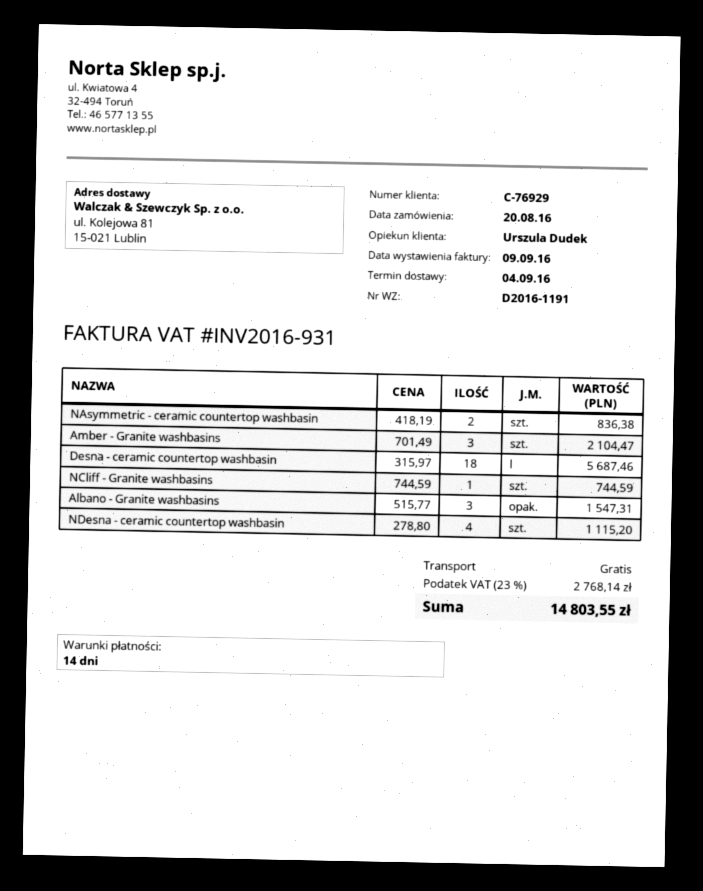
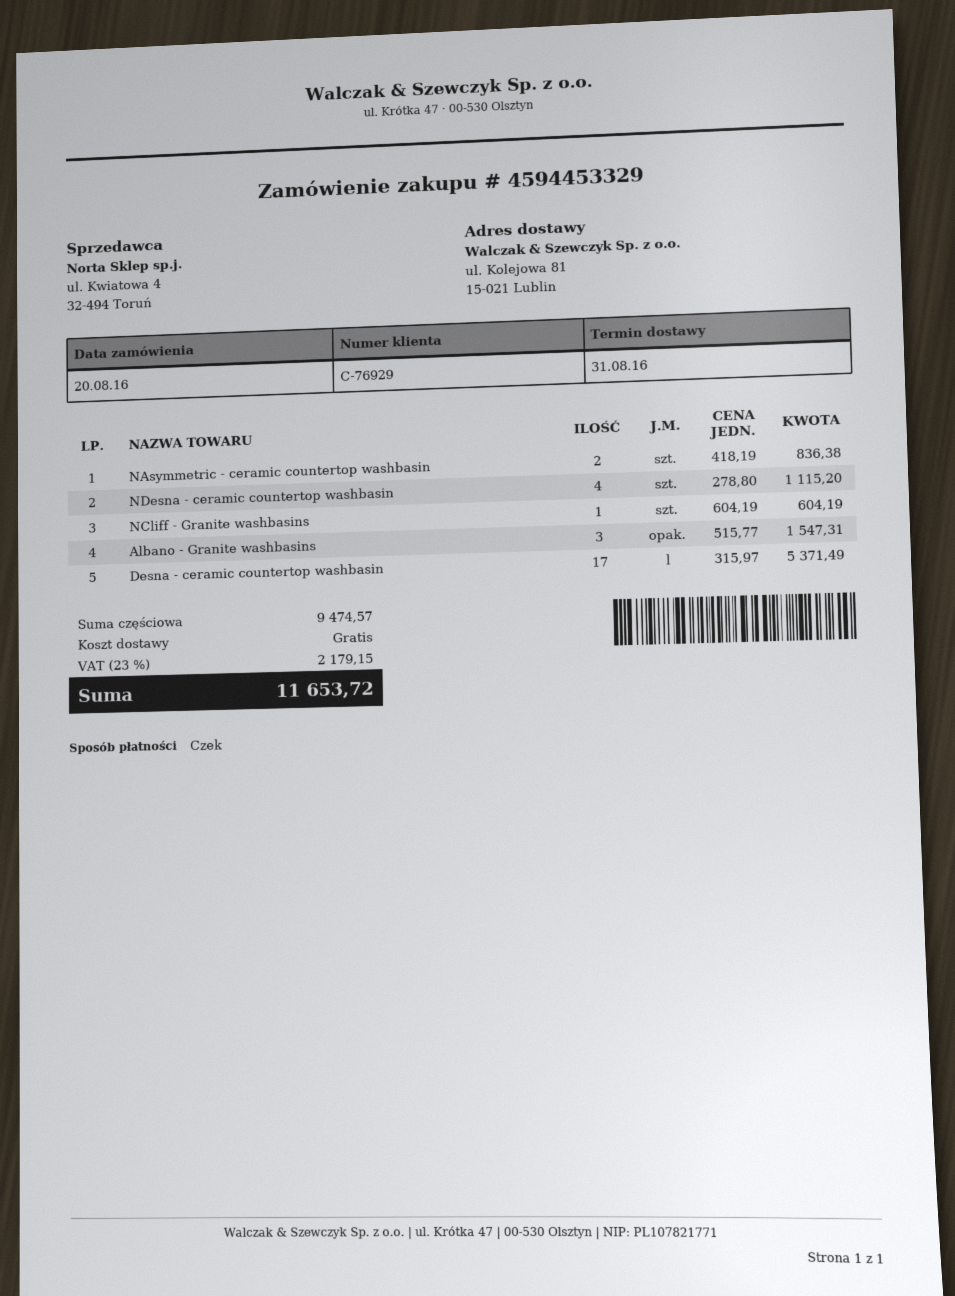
delivery date: 2016-09-04 -> 2016-08-31
Amber - Granite washbasins: 3 x 701.49 = 2104.47 -> none
Desna - ceramic countertop washbasin: 18 x 315.97 = 5687.46 -> 17 x 315.97 = 5371.49
NCliff - Granite washbasins: 1 x 744.59 = 744.59 -> 1 x 604.19 = 604.19
tax: 23% = 2768.14 -> 23% = 2179.15
total: 14803.55 -> 11653.72

